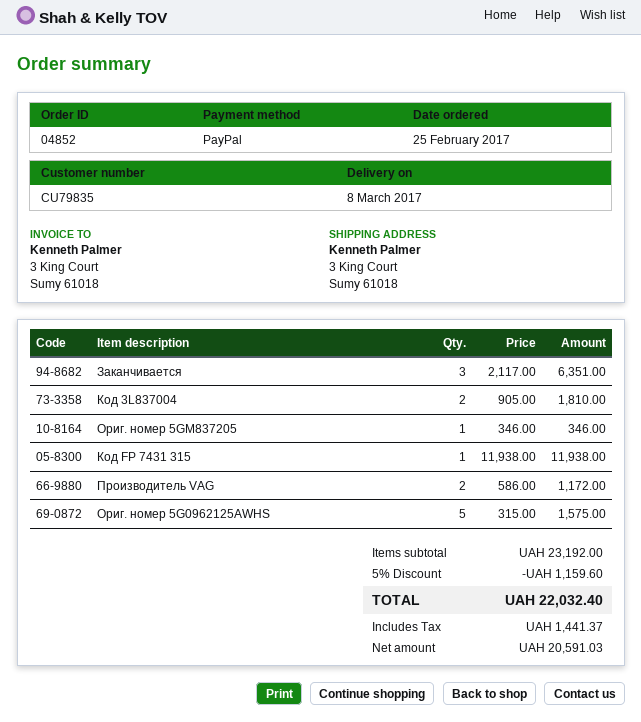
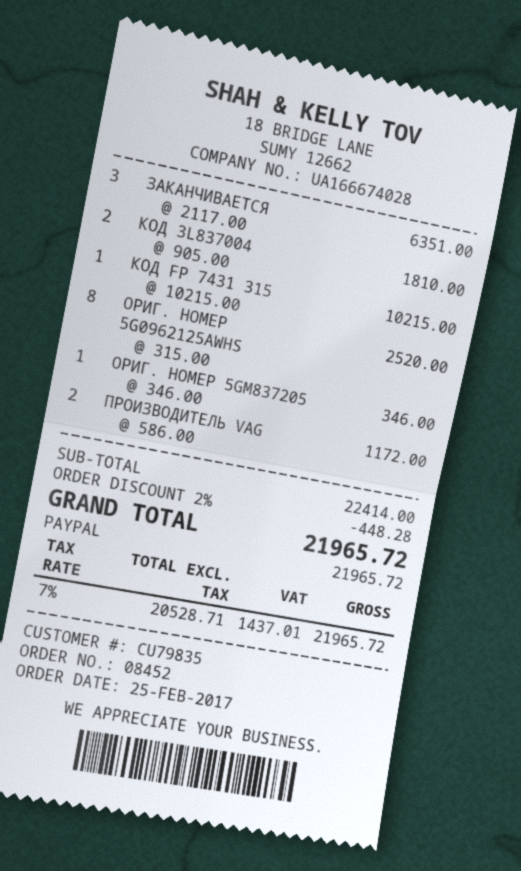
order number: 04852 -> 08452
Код FP 7431 315: 1 x 11938.00 = 11938.00 -> 1 x 10215.00 = 10215.00
Ориг. номер 5G0962125AWHS: 5 x 315.00 = 1575.00 -> 8 x 315.00 = 2520.00
subtotal: 23192.00 -> 22414.00
discount: 5% = 1159.60 -> 2% = 448.28
net: 20591.03 -> 20528.71
tax: 1441.37 -> 1437.01
total: 22032.40 -> 21965.72

